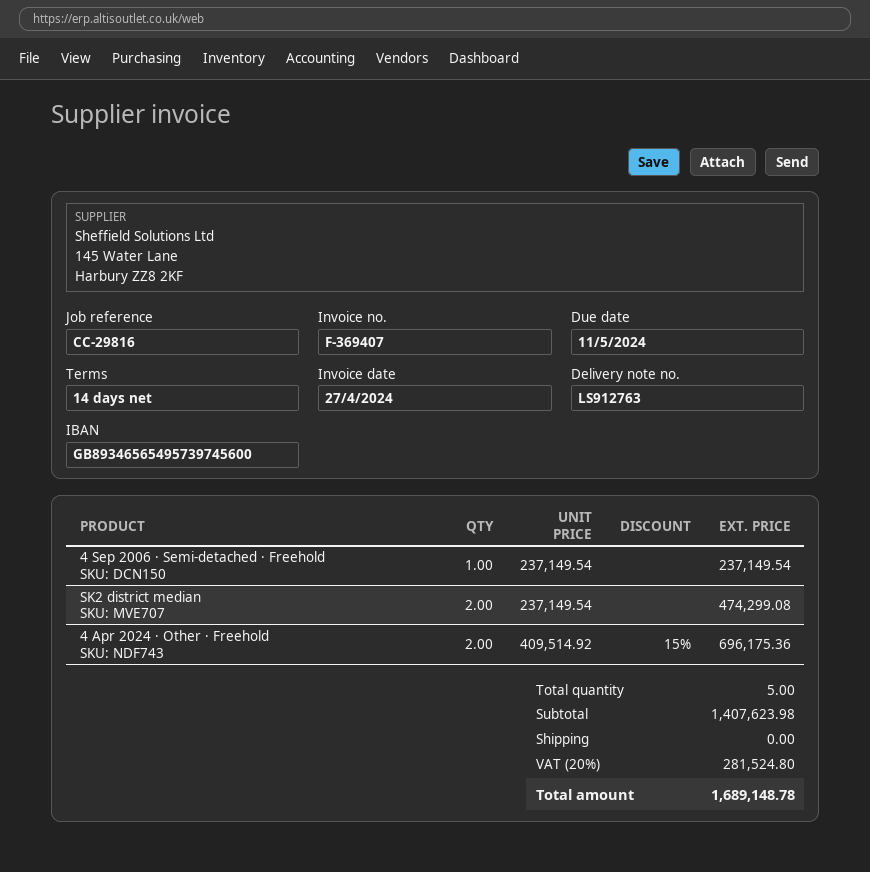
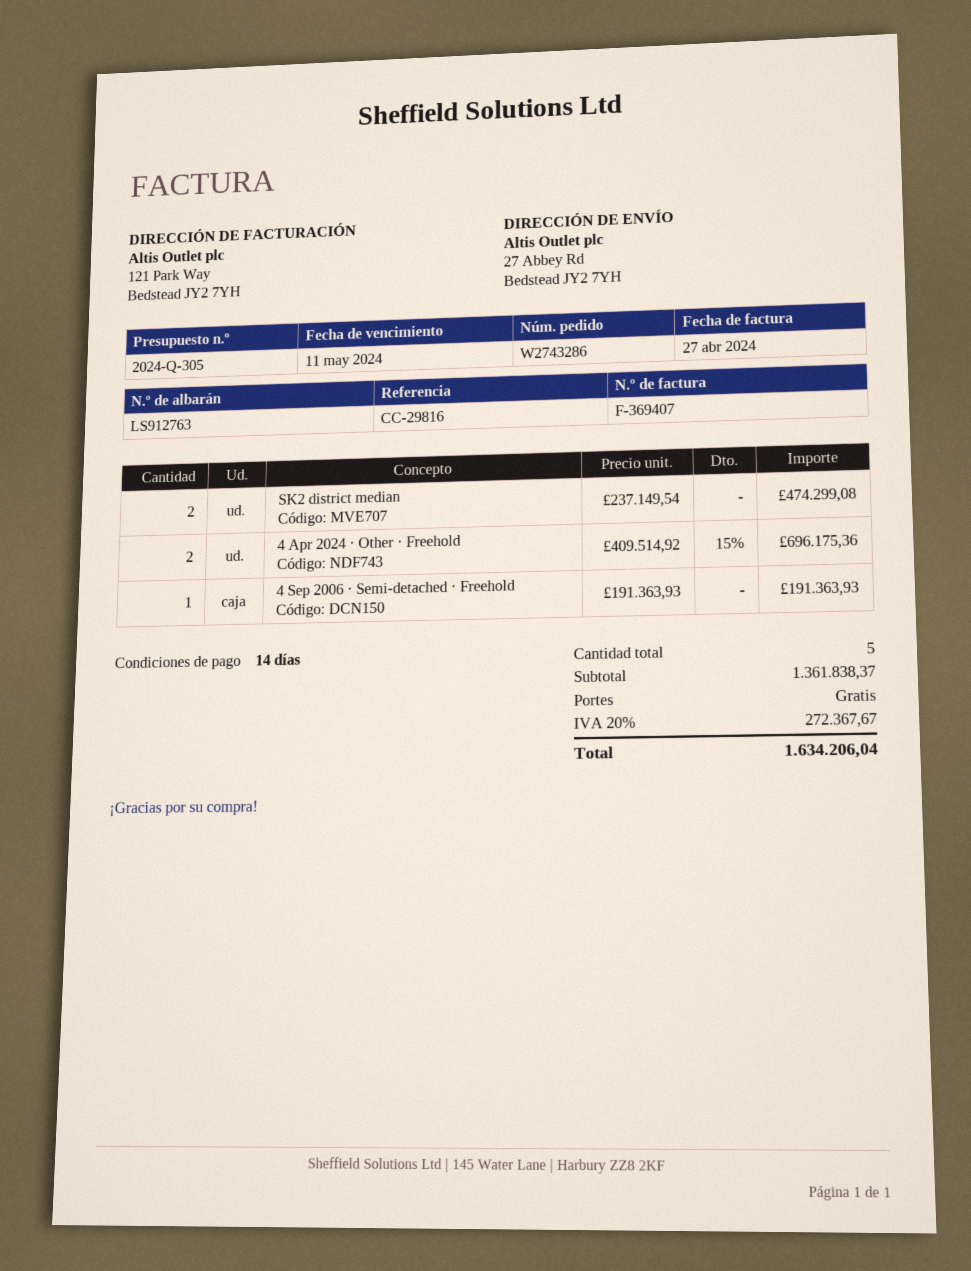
4 Sep 2006 · Semi-detached · Freehold: 1 x 237149.54 = 237149.54 -> 1 x 191363.93 = 191363.93
subtotal: 1407623.98 -> 1361838.37
tax: 20% = 281524.80 -> 20% = 272367.67
total: 1689148.78 -> 1634206.04

